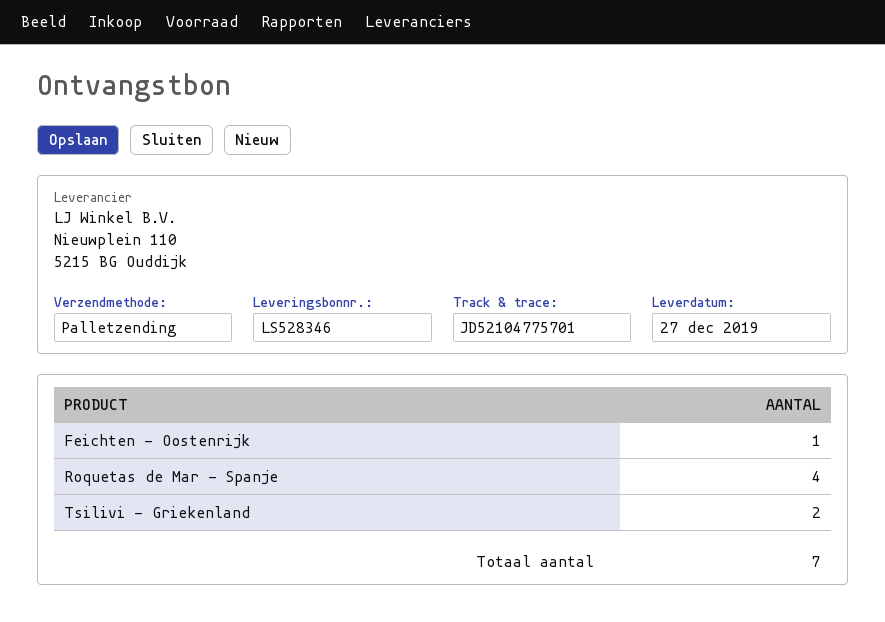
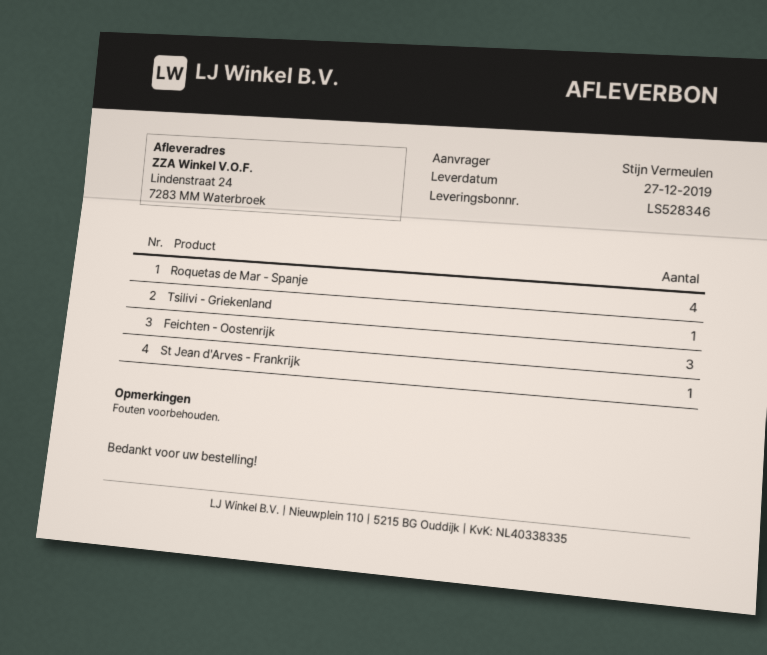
Feichten - Oostenrijk: 1 -> 3
Tsilivi - Griekenland: 2 -> 1
St Jean d'Arves - Frankrijk: none -> 1

